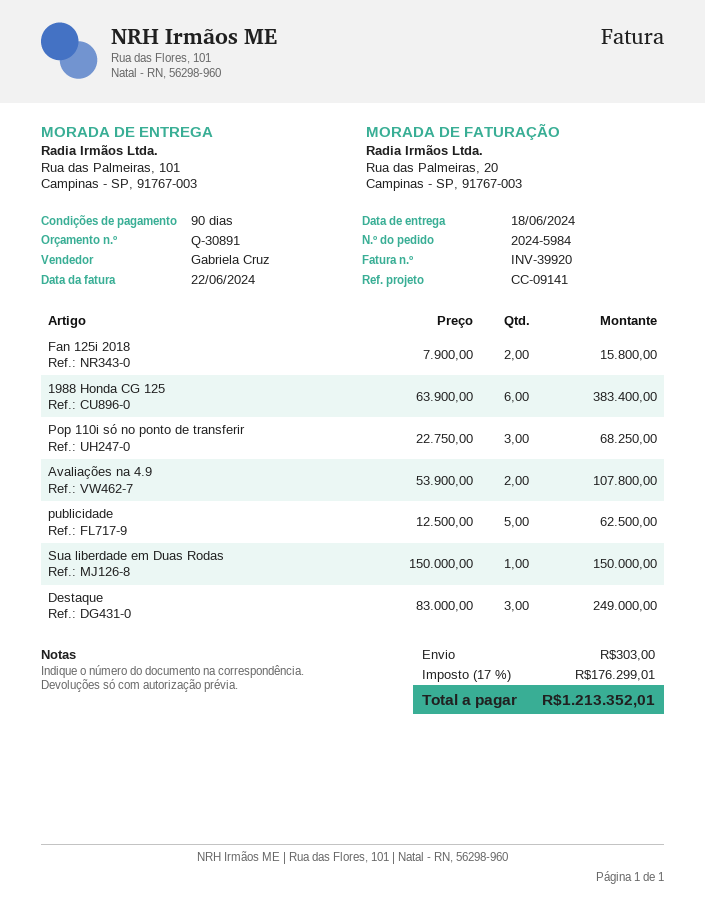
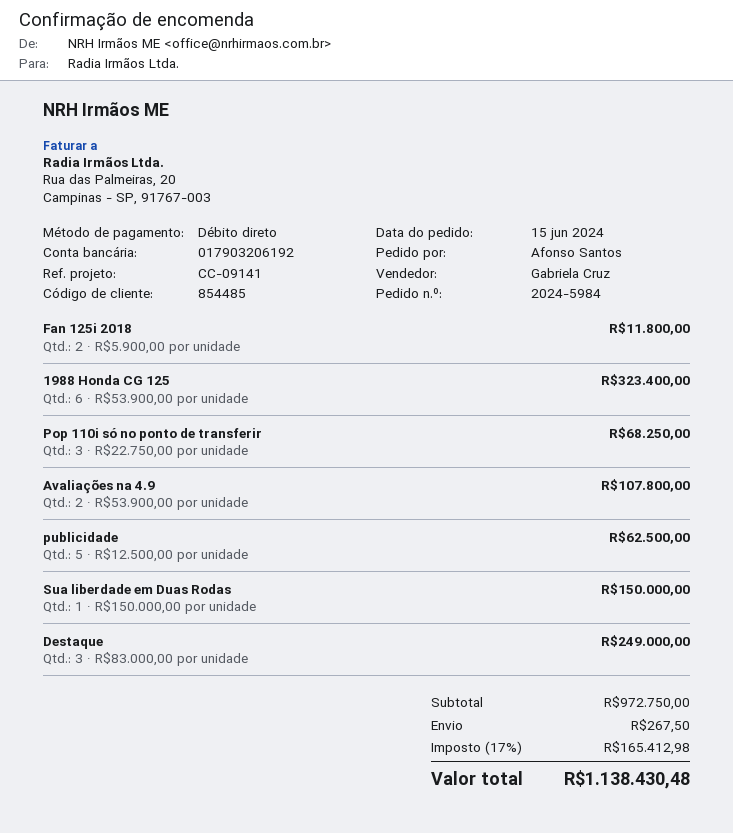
Fan 125i 2018: 2 x 7900.00 = 15800.00 -> 2 x 5900.00 = 11800.00
1988 Honda CG 125: 6 x 63900.00 = 383400.00 -> 6 x 53900.00 = 323400.00
shipping: 303.00 -> 267.50
tax: 17% = 176299.01 -> 17% = 165412.98
total: 1213352.01 -> 1138430.48

